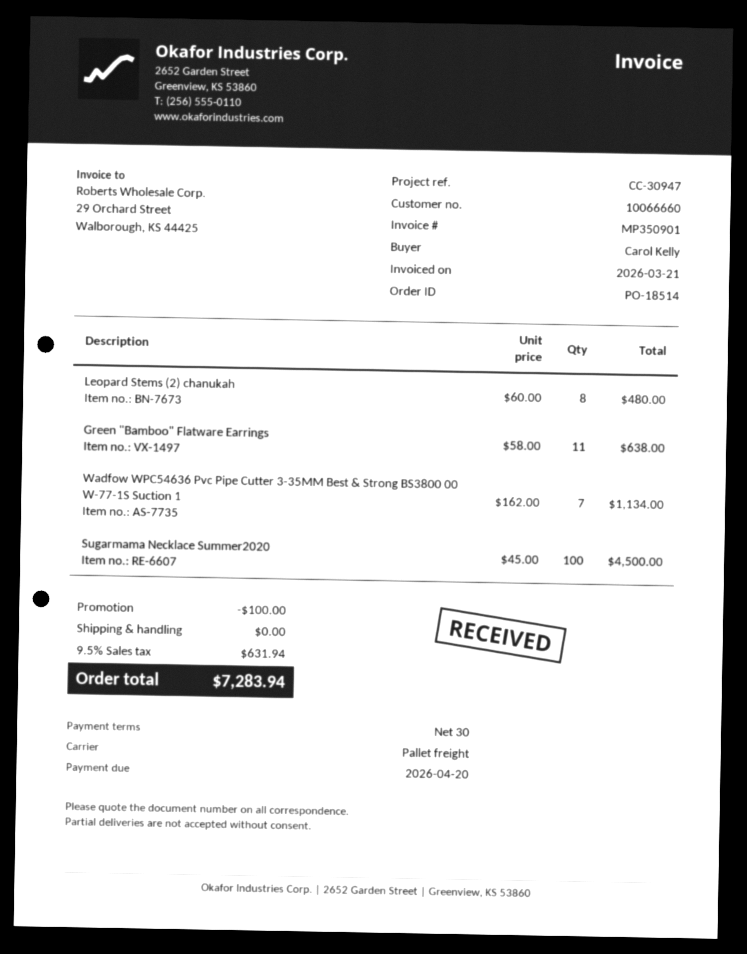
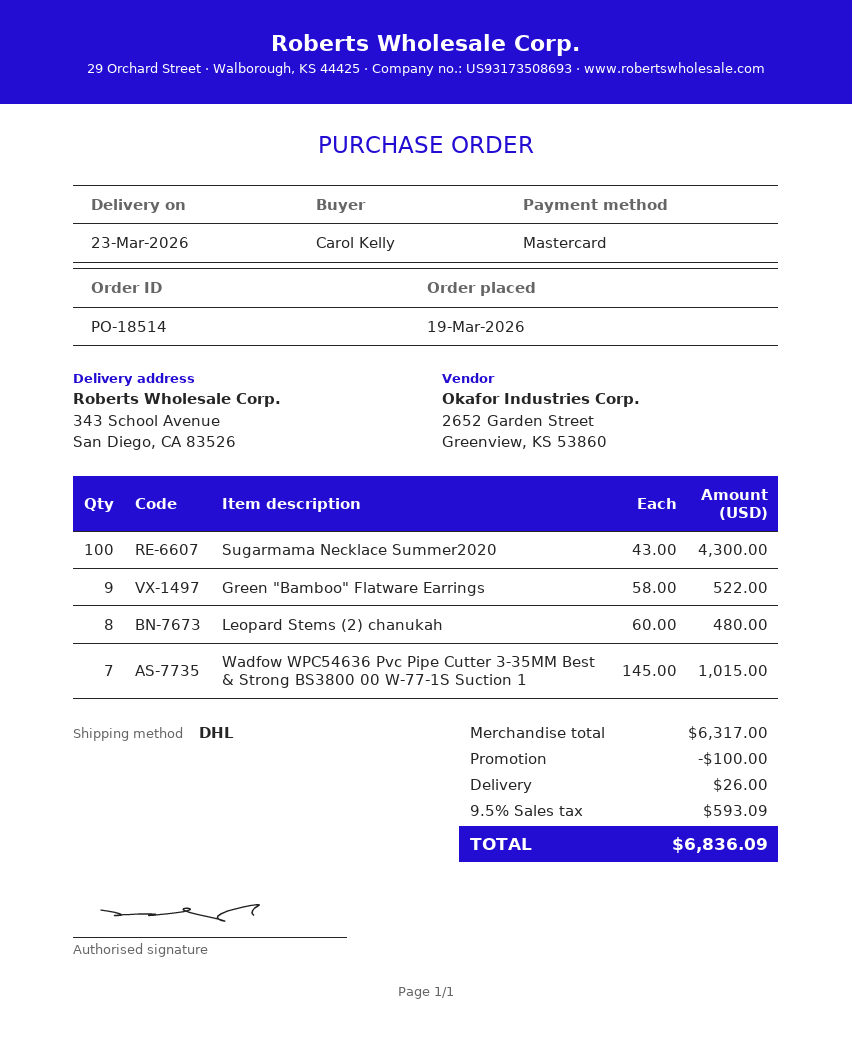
shipping method: pallet freight -> DHL
Green "Bamboo" Flatware Earrings: 11 x 58.00 = 638.00 -> 9 x 58.00 = 522.00
Wadfow WPC54636 Pvc Pipe Cutter 3-35MM Best & Strong BS3800 00 W-77-1S Suction 1: 7 x 162.00 = 1134.00 -> 7 x 145.00 = 1015.00
Sugarmama Necklace Summer2020: 100 x 45.00 = 4500.00 -> 100 x 43.00 = 4300.00
shipping: 0.00 -> 26.00
tax: 9.5% = 631.94 -> 9.5% = 593.09
total: 7283.94 -> 6836.09

